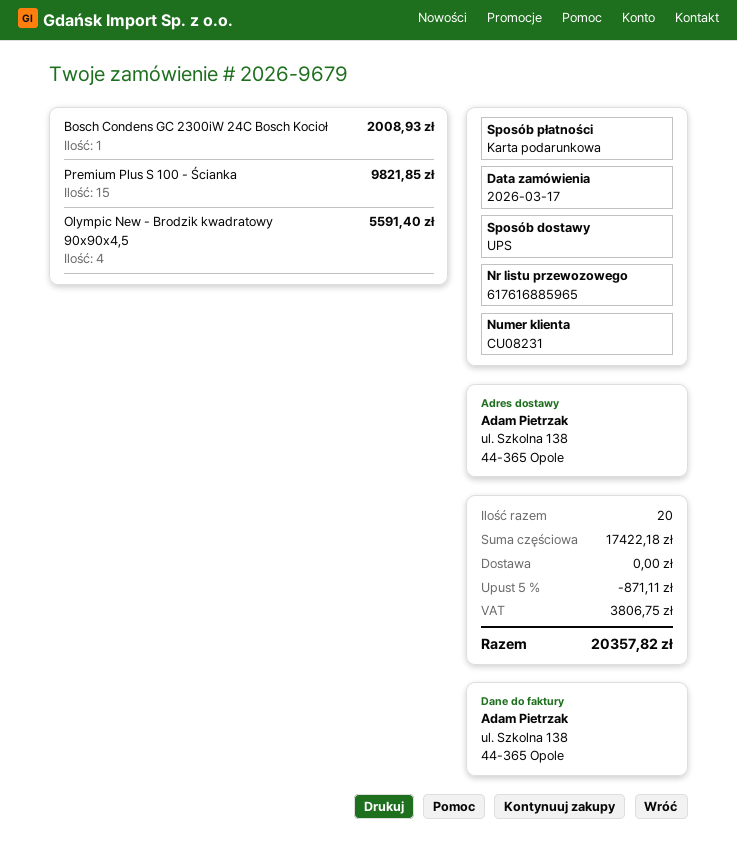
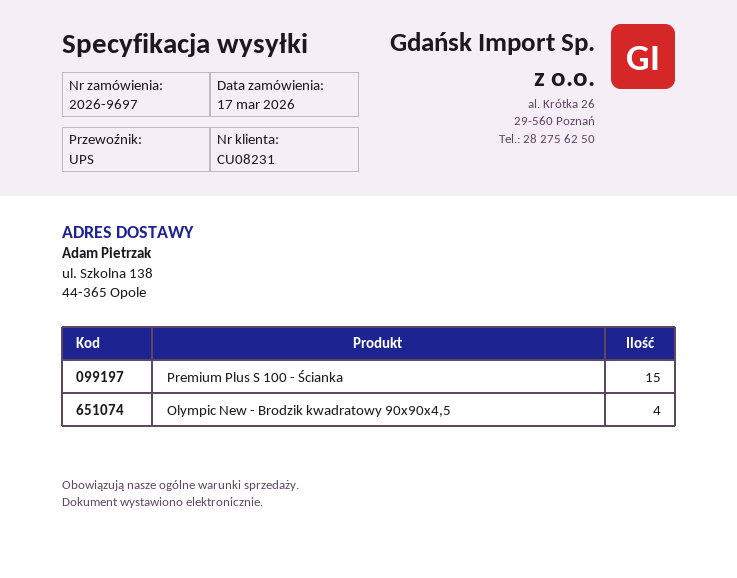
order number: 2026-9679 -> 2026-9697
Bosch Condens GC 2300iW 24C Bosch Kocioł: 1 -> none

